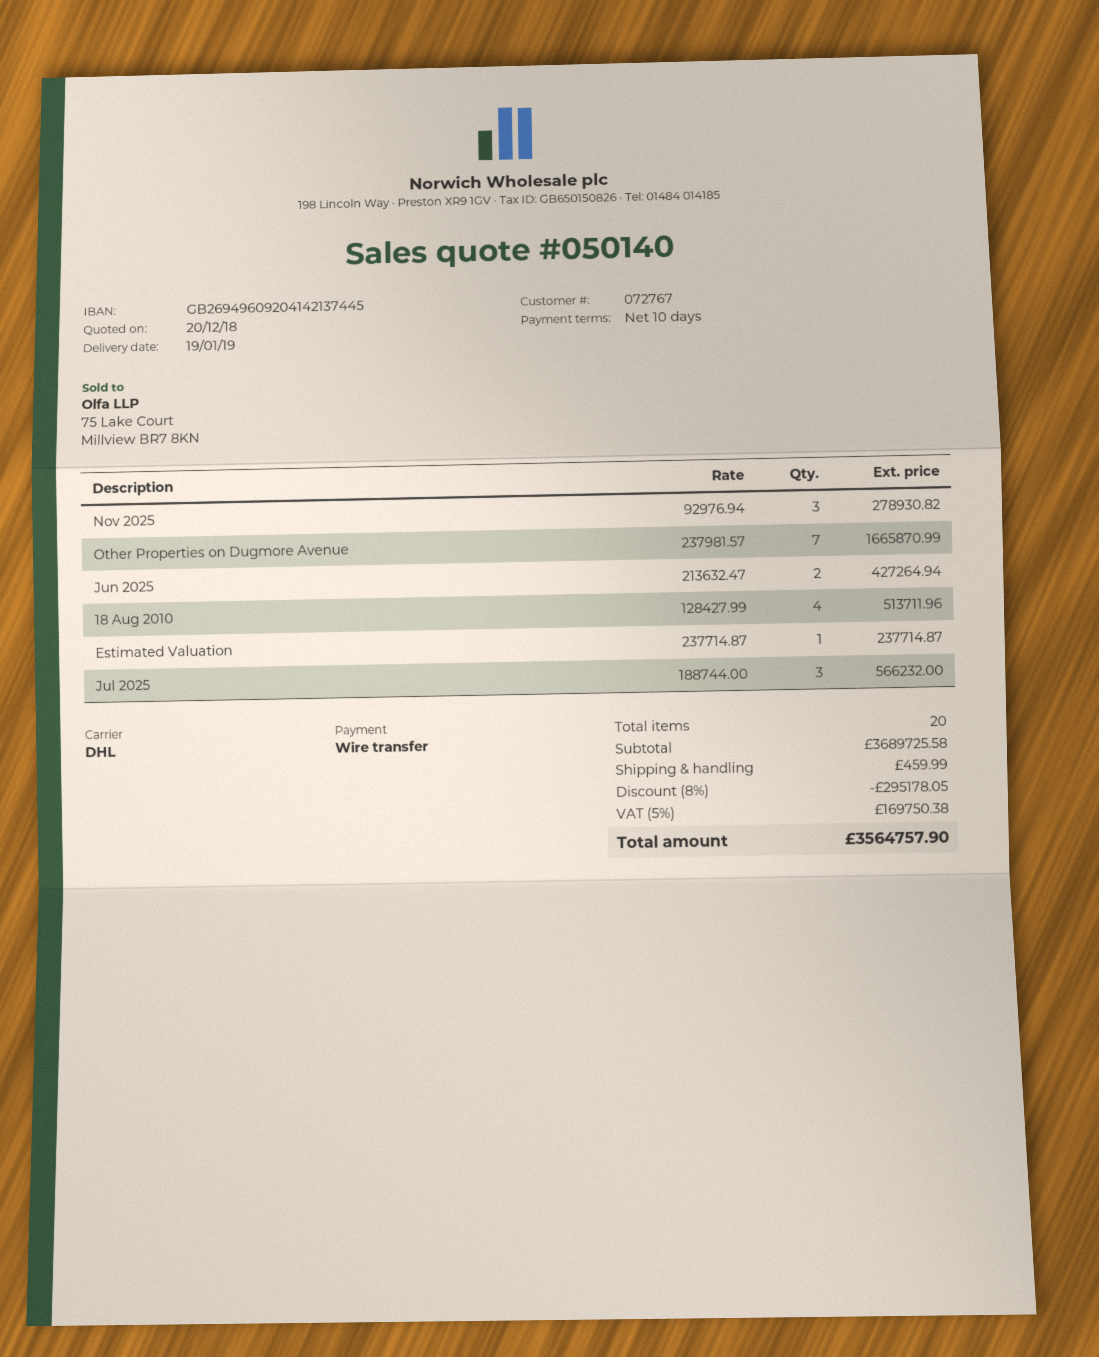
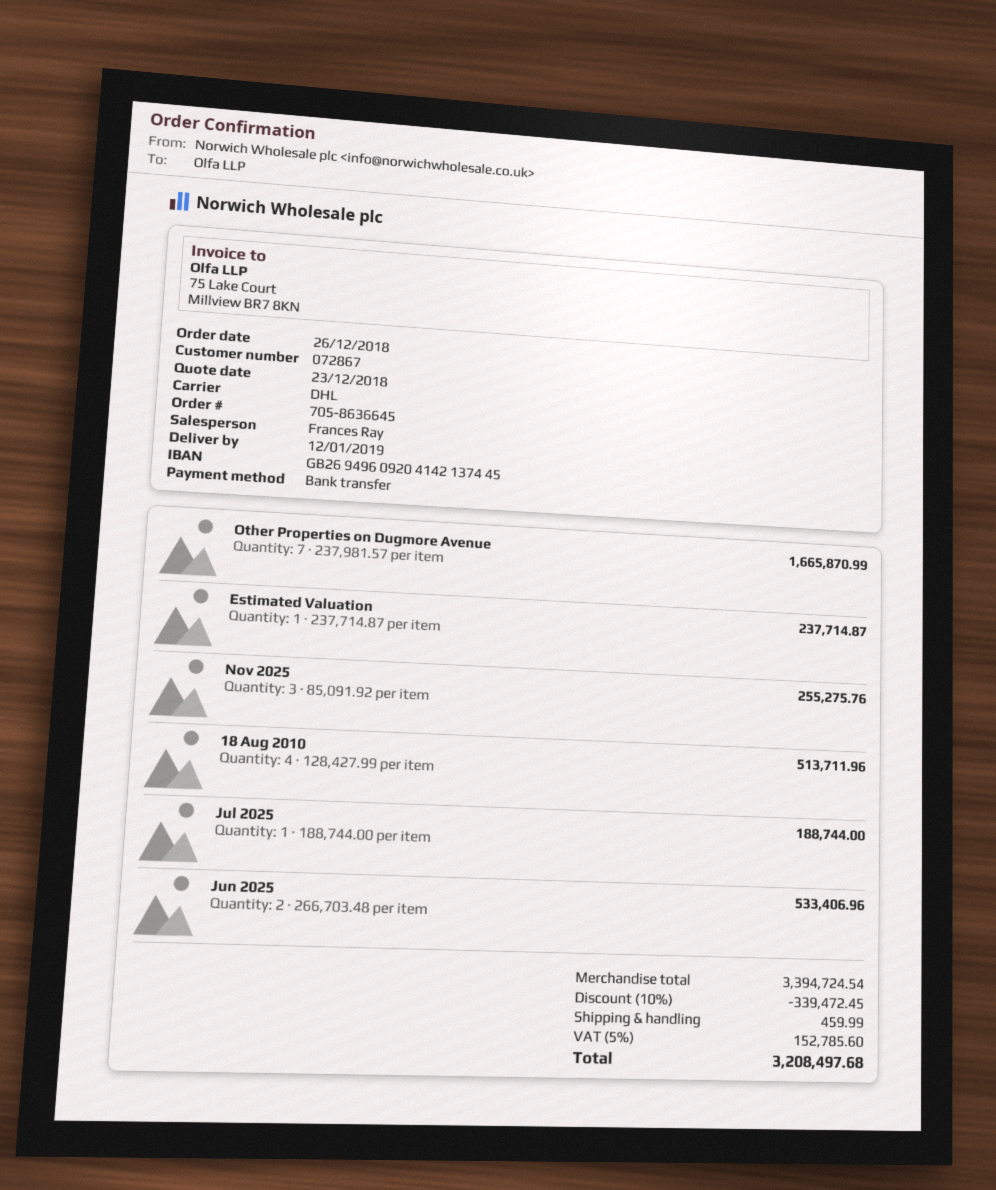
quote date: 2018-12-20 -> 2018-12-23
delivery date: 2019-01-19 -> 2019-01-12
customer number: 072767 -> 072867
Nov 2025: 3 x 92976.94 = 278930.82 -> 3 x 85091.92 = 255275.76
Jun 2025: 2 x 213632.47 = 427264.94 -> 2 x 266703.48 = 533406.96
Jul 2025: 3 x 188744.00 = 566232.00 -> 1 x 188744.00 = 188744.00
subtotal: 3689725.58 -> 3394724.54
discount: 8% = 295178.05 -> 10% = 339472.45
tax: 5% = 169750.38 -> 5% = 152785.60
total: 3564757.90 -> 3208497.68

